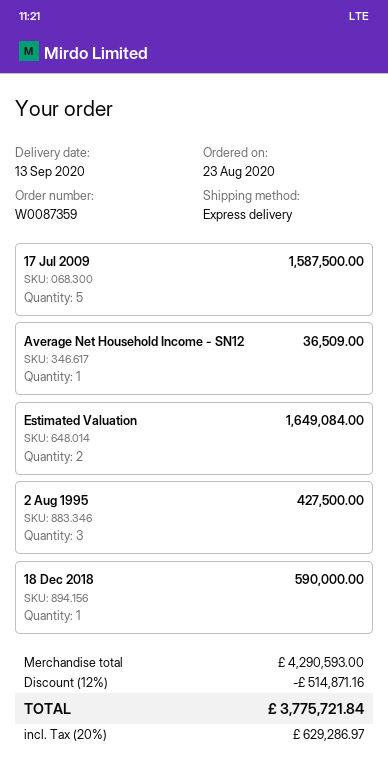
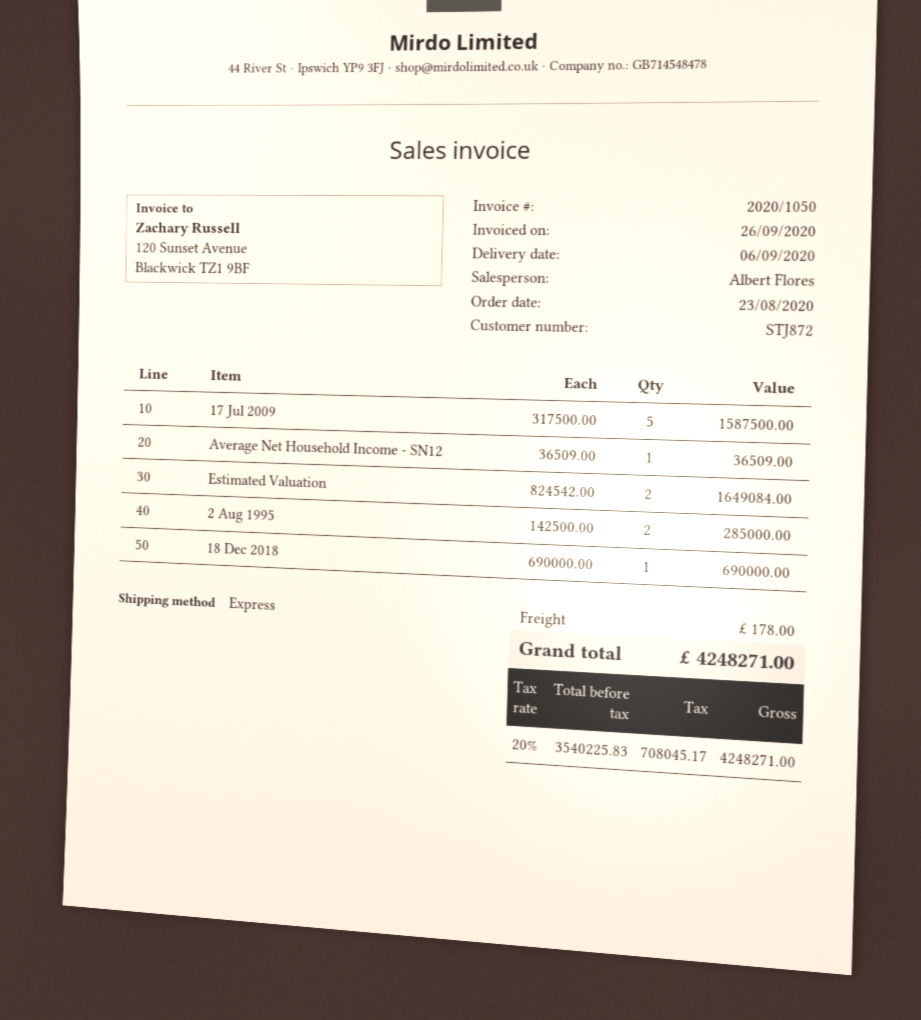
delivery date: 2020-09-13 -> 2020-09-06
2 Aug 1995: 3 for 427500.00 -> 2 for 285000.00
18 Dec 2018: 1 for 590000.00 -> 1 for 690000.00
discount: 12% = 514871.16 -> none
shipping: none -> 178.00
tax: 20% = 629286.97 -> 20% = 708045.17
total: 3775721.84 -> 4248271.00

